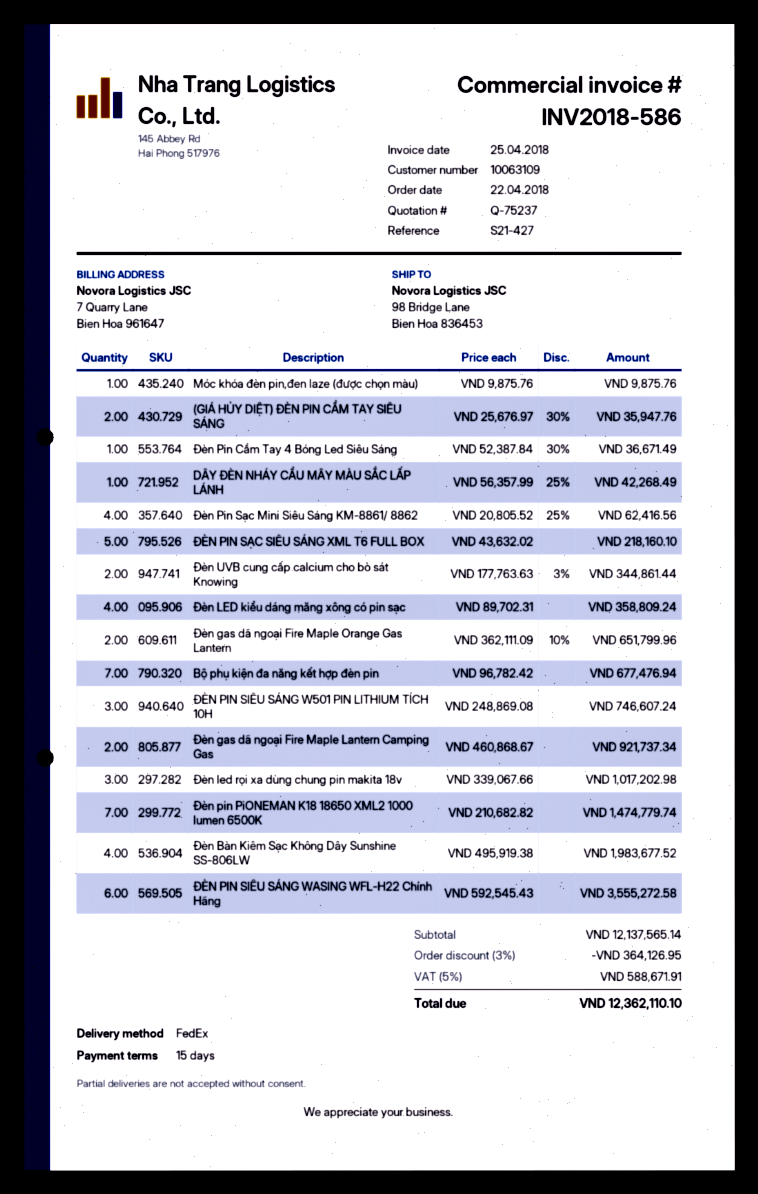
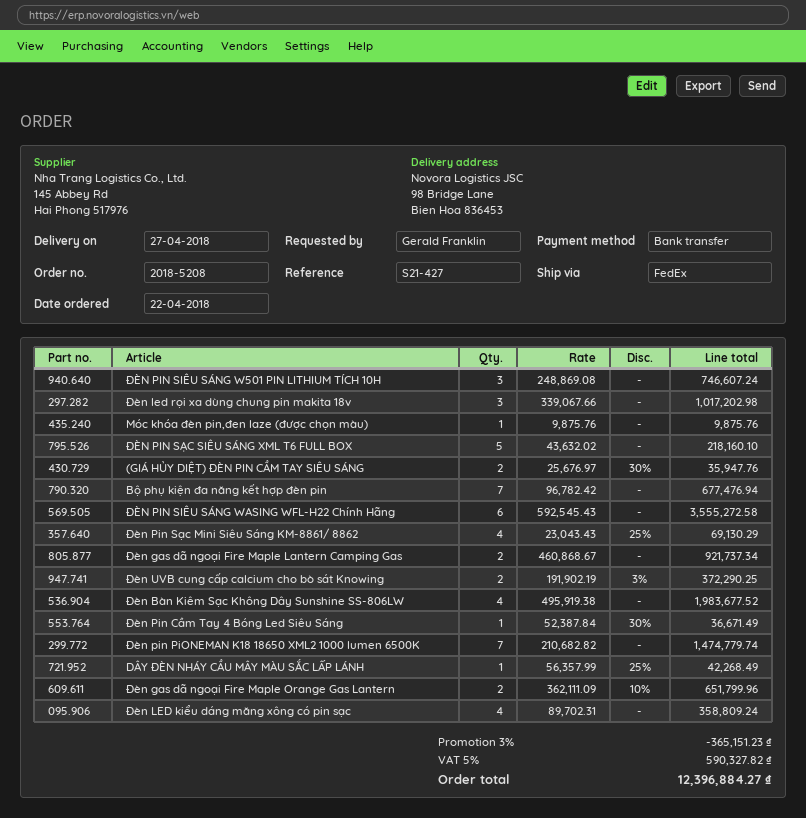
Đèn Pin Sạc Mini Siêu Sáng KM-8861/ 8862: 4 x 20805.52 - 25% = 62416.56 -> 4 x 23043.43 - 25% = 69130.29
Đèn UVB cung cấp calcium cho bò sát Knowing: 2 x 177763.63 - 3% = 344861.44 -> 2 x 191902.19 - 3% = 372290.25
discount: 3% = 364126.95 -> 3% = 365151.23
tax: 5% = 588671.91 -> 5% = 590327.82
total: 12362110.10 -> 12396884.27

